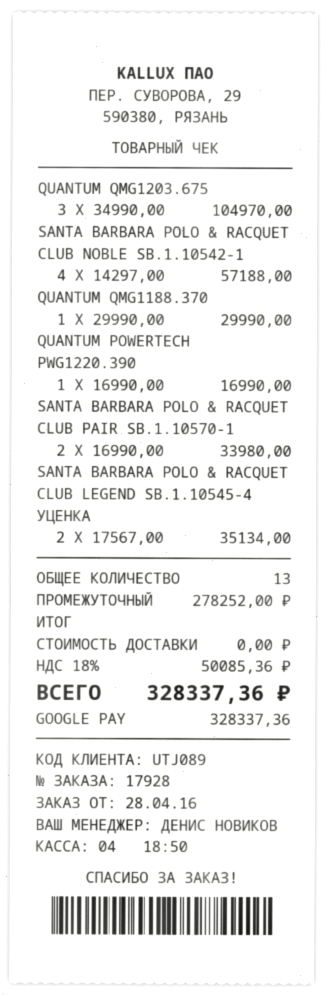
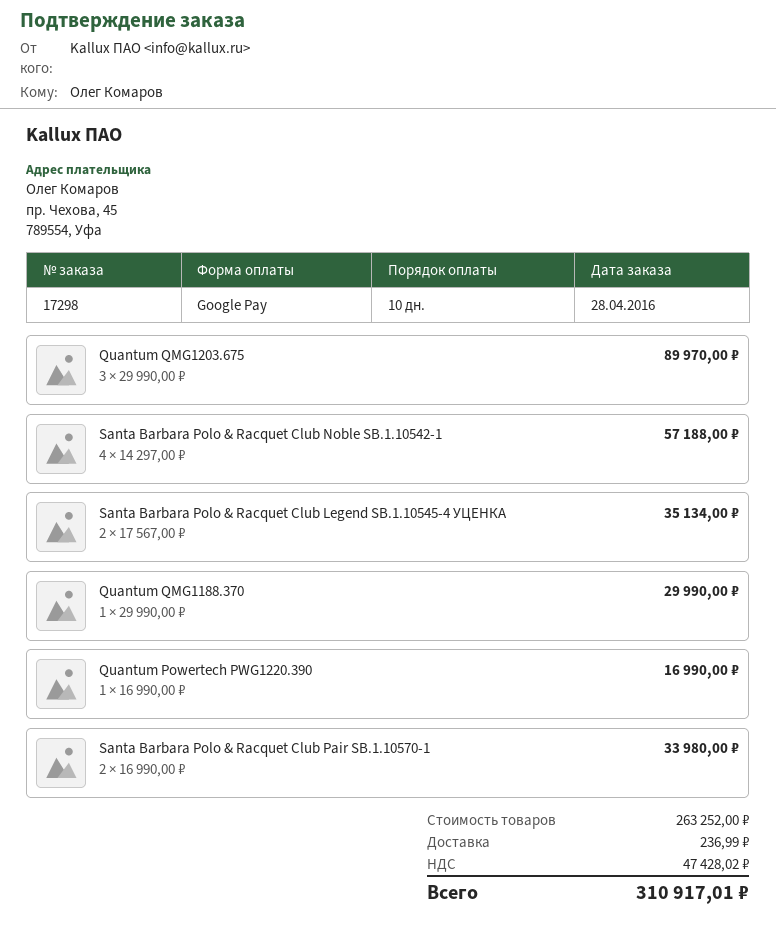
order number: 17928 -> 17298
QUANTUM QMG1203.675: 3 x 34990.00 = 104970.00 -> 3 x 29990.00 = 89970.00
subtotal: 278252.00 -> 263252.00
shipping: 0.00 -> 236.99
tax: 50085.36 -> 47428.02
total: 328337.36 -> 310917.01

